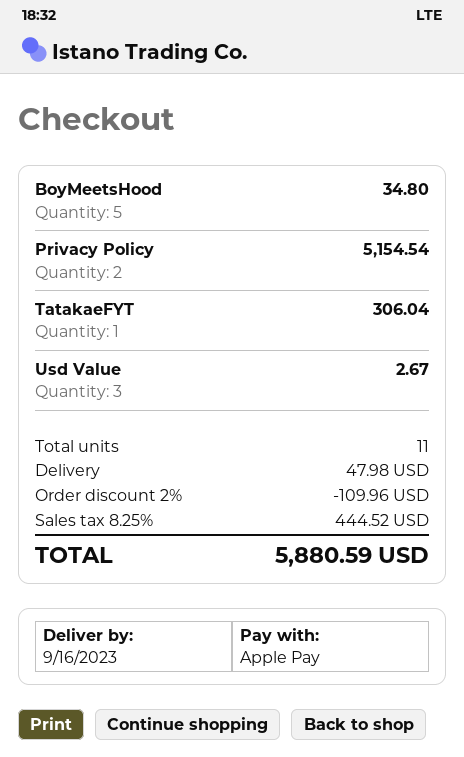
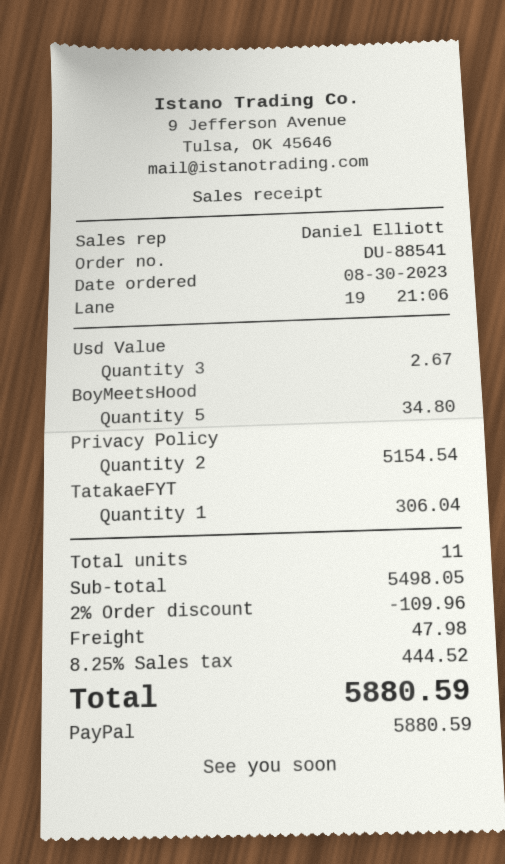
payment method: Apple Pay -> PayPal

